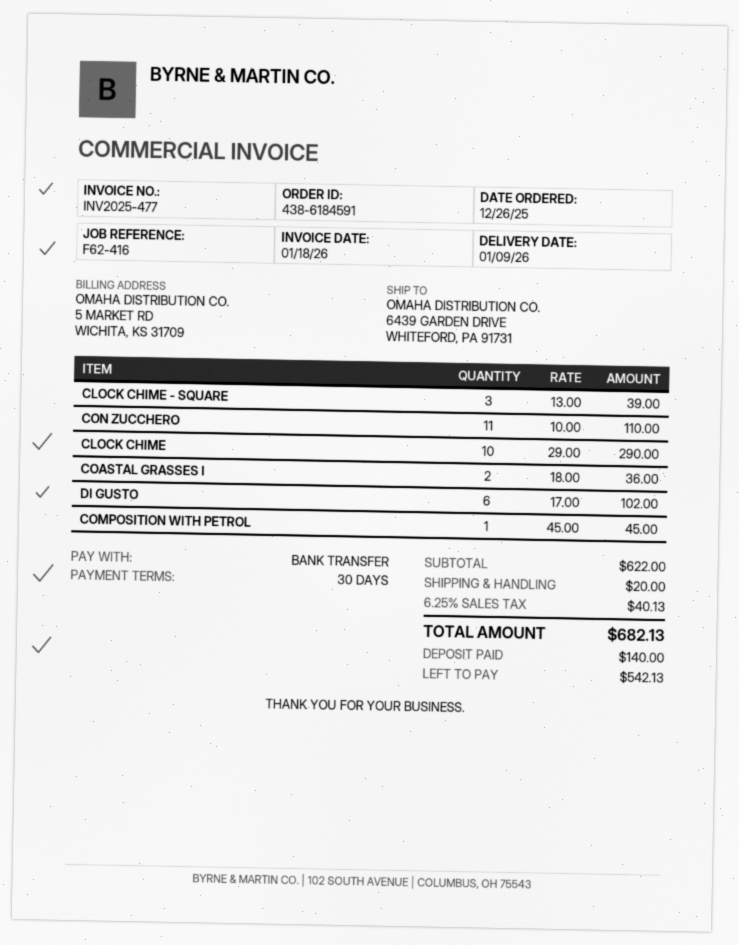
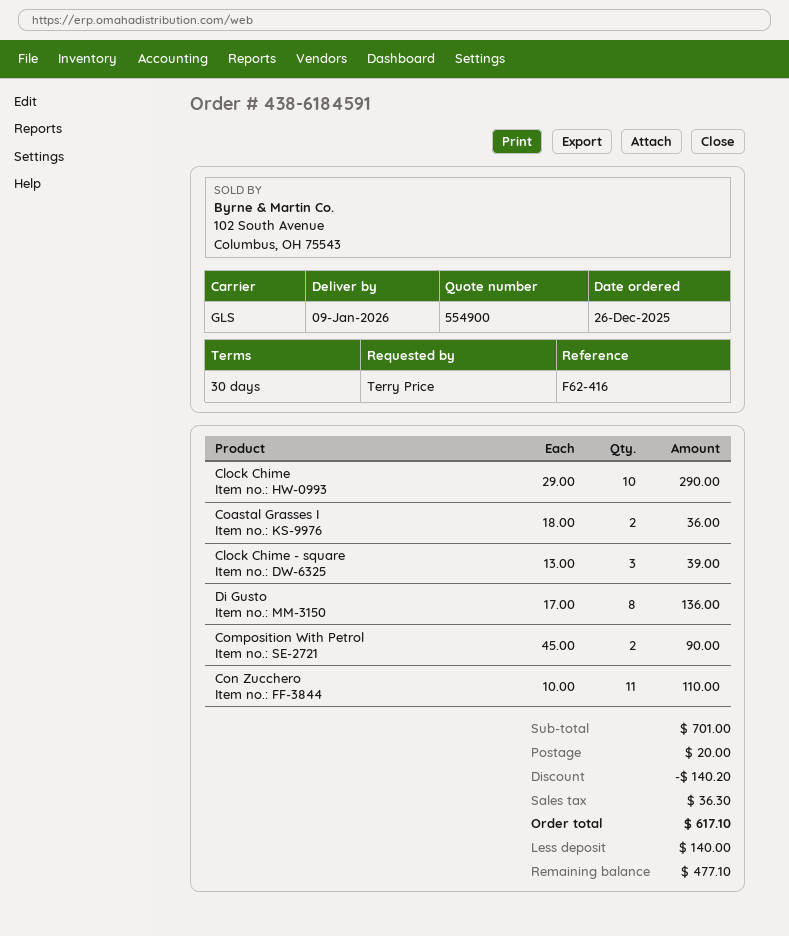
DI GUSTO: 6 x 17.00 = 102.00 -> 8 x 17.00 = 136.00
COMPOSITION WITH PETROL: 1 x 45.00 = 45.00 -> 2 x 45.00 = 90.00
subtotal: 622.00 -> 701.00
discount: none -> 140.20
tax: 40.13 -> 36.30
total: 682.13 -> 617.10
balance: 542.13 -> 477.10

